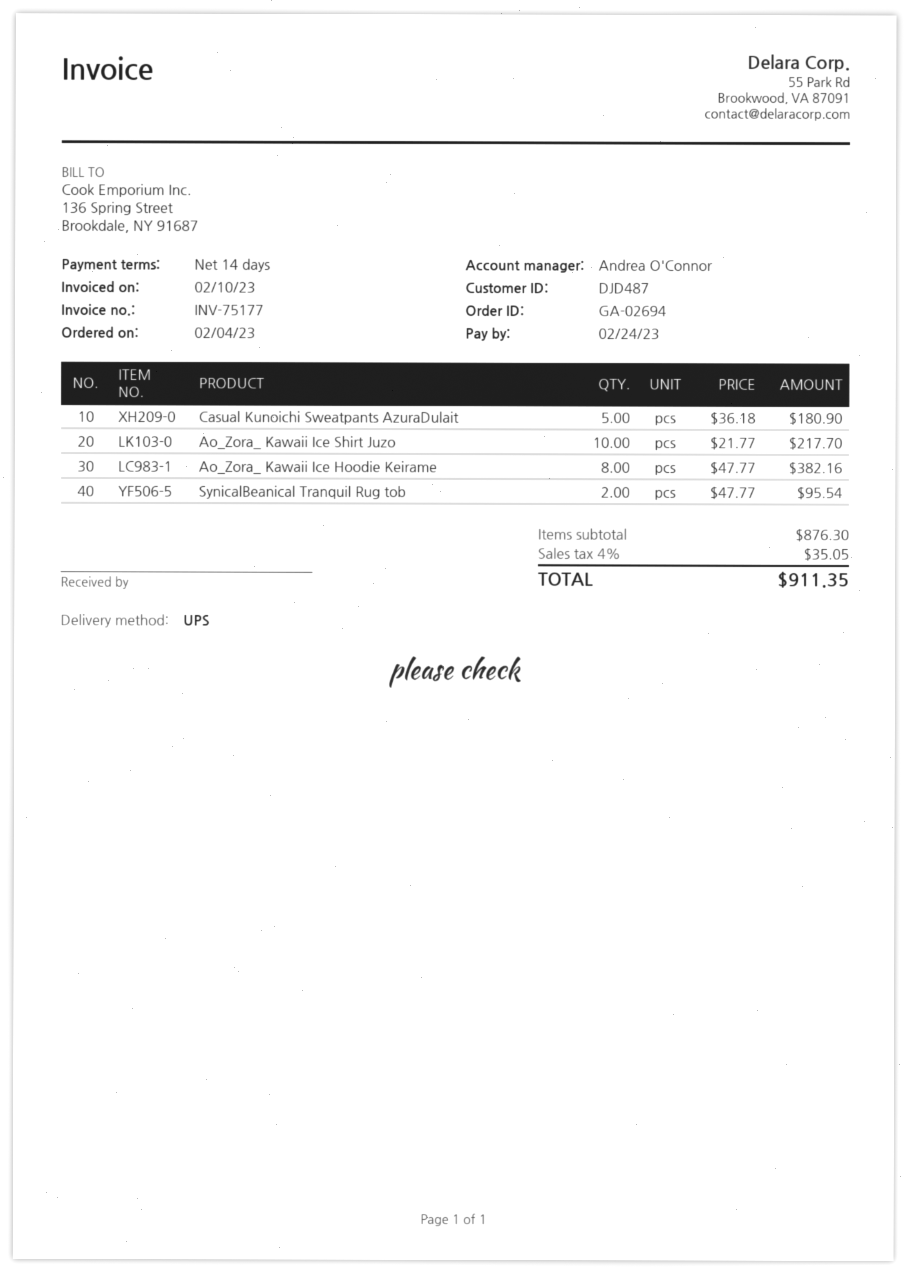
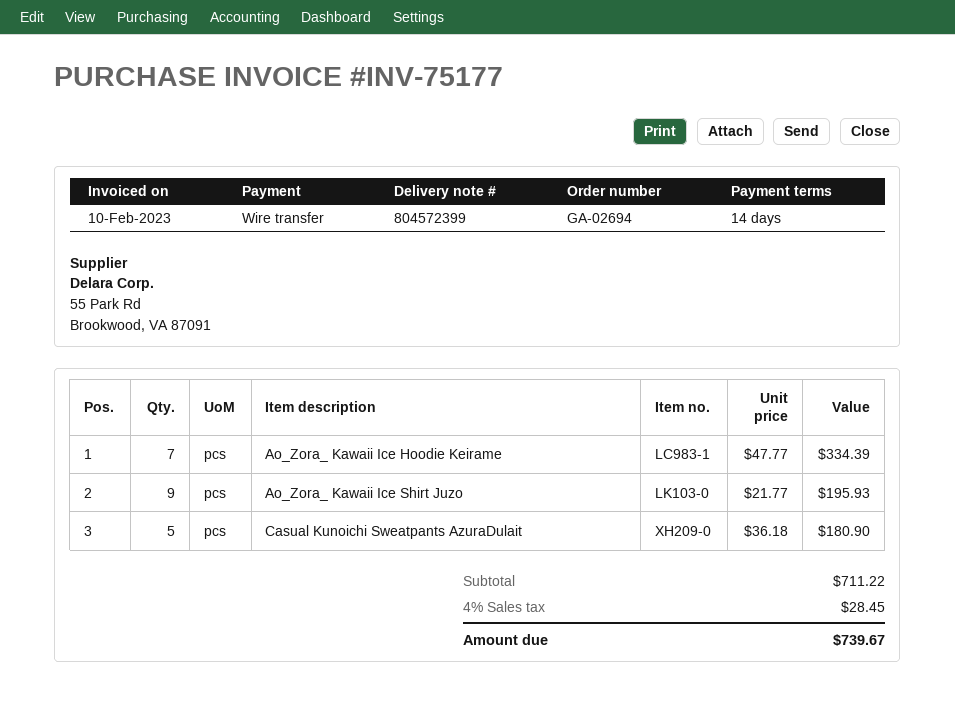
Ao_Zora_ Kawaii Ice Shirt Juzo: 10 x 21.77 = 217.70 -> 9 x 21.77 = 195.93
Ao_Zora_ Kawaii Ice Hoodie Keirame: 8 x 47.77 = 382.16 -> 7 x 47.77 = 334.39
SynicalBeanical Tranquil Rug tob: 2 x 47.77 = 95.54 -> none
subtotal: 876.30 -> 711.22
tax: 4% = 35.05 -> 4% = 28.45
total: 911.35 -> 739.67

